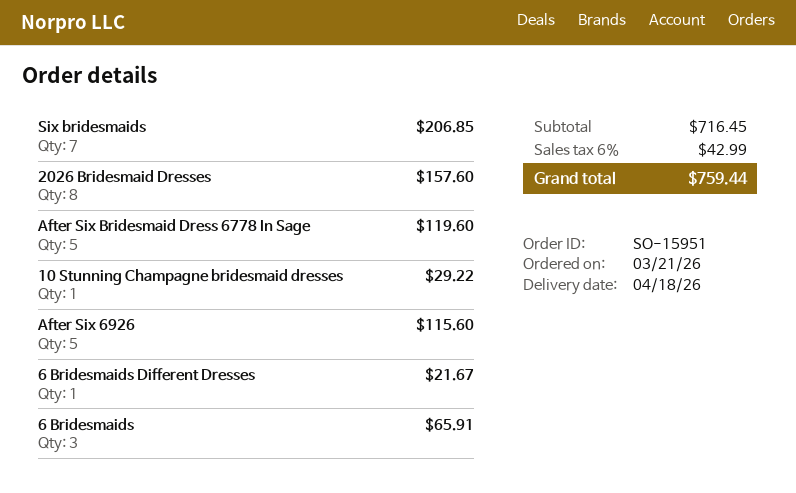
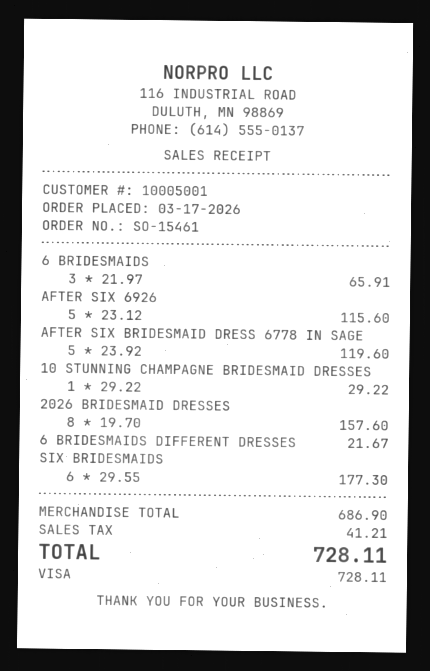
order number: SO-15951 -> SO-15461
order date: 2026-03-21 -> 2026-03-17
Six bridesmaids: 7 for 206.85 -> 6 for 177.30
subtotal: 716.45 -> 686.90
tax: 42.99 -> 41.21
total: 759.44 -> 728.11

